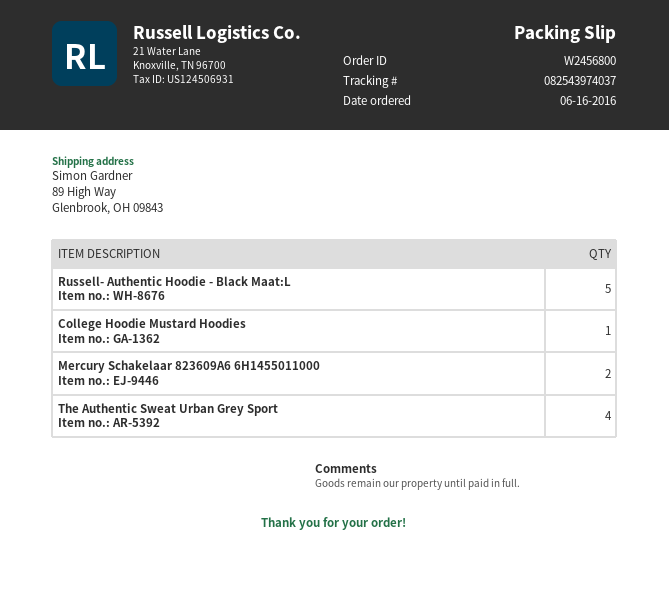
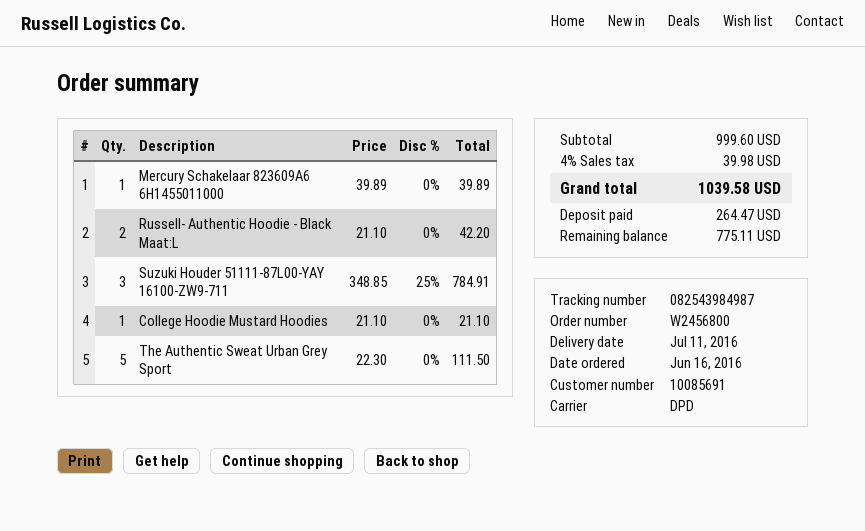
tracking number: 082543974037 -> 082543984987
Russell- Authentic Hoodie - Black Maat:L: 5 -> 2
Mercury Schakelaar 823609A6 6H1455011000: 2 -> 1
The Authentic Sweat Urban Grey Sport: 4 -> 5
Suzuki Houder 51111-87L00-YAY 16100-ZW9-711: none -> 3

